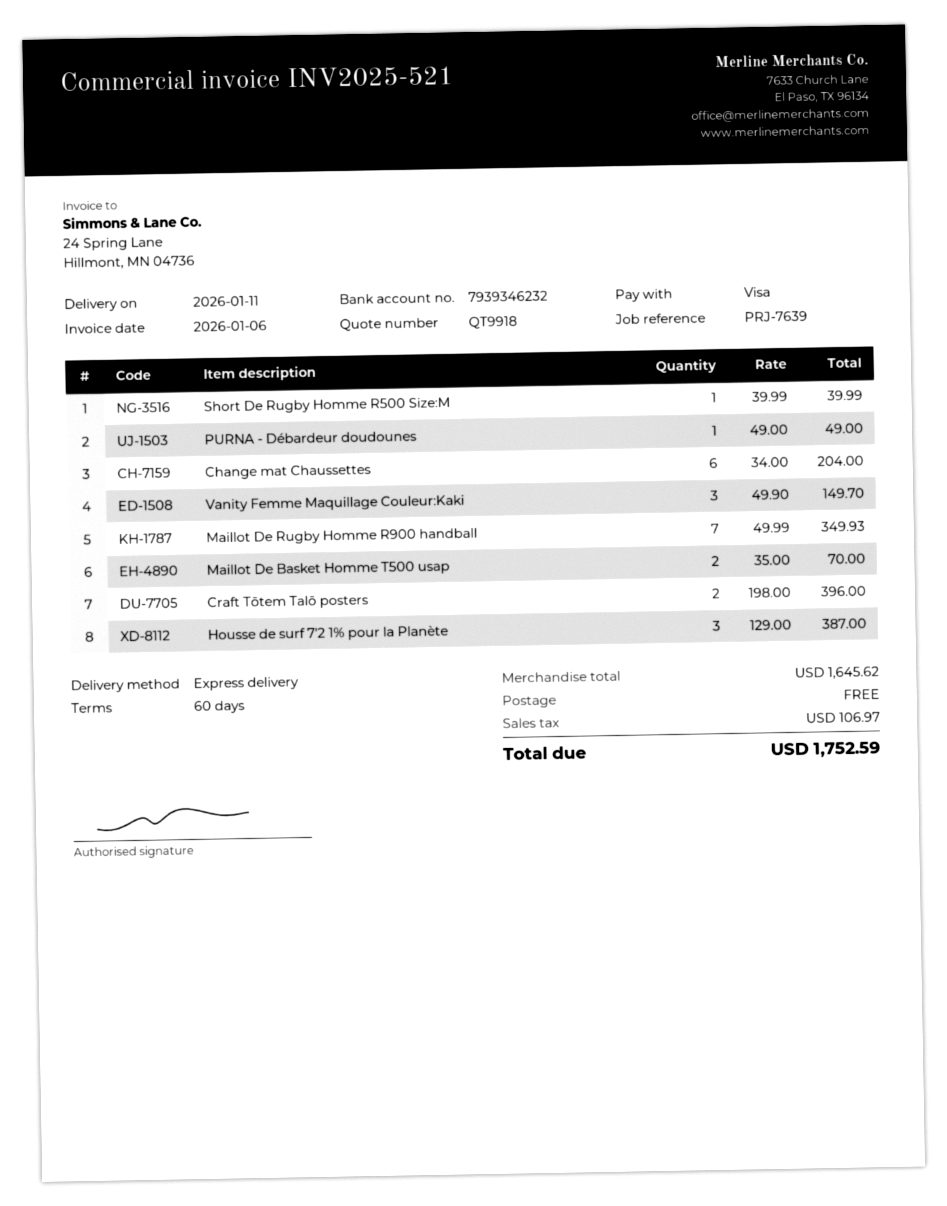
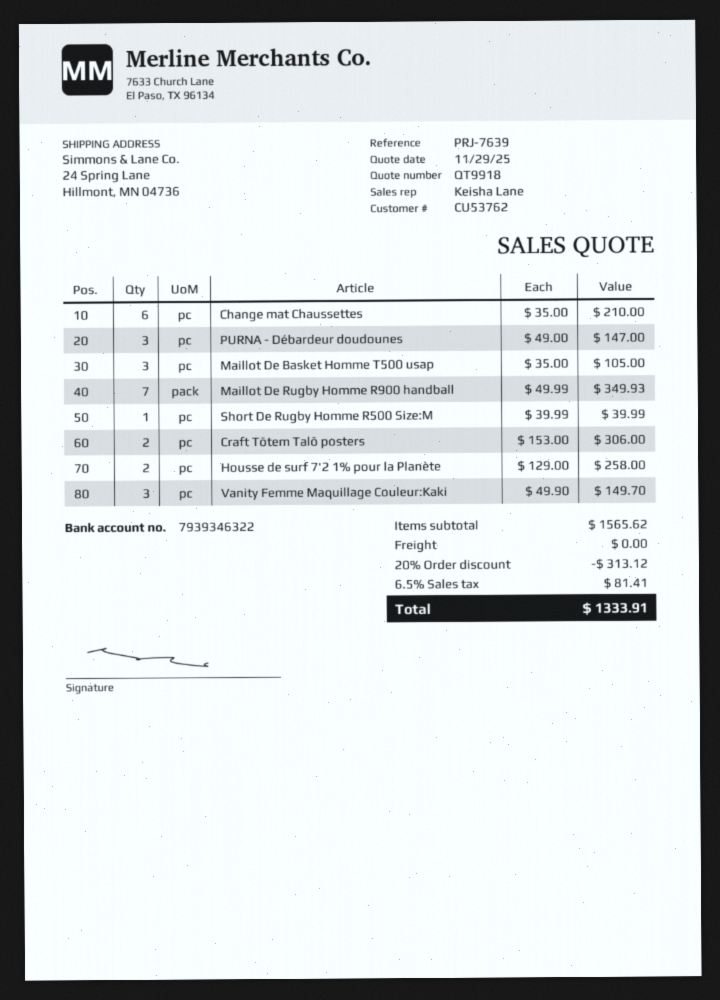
bank account: 7939346232 -> 7939346322
PURNA - Débardeur doudounes: 1 x 49.00 = 49.00 -> 3 x 49.00 = 147.00
Change mat Chaussettes: 6 x 34.00 = 204.00 -> 6 x 35.00 = 210.00
Maillot De Basket Homme T500 usap: 2 x 35.00 = 70.00 -> 3 x 35.00 = 105.00
Craft Tōtem Talō posters: 2 x 198.00 = 396.00 -> 2 x 153.00 = 306.00
Housse de surf 7'2 1% pour la Planète: 3 x 129.00 = 387.00 -> 2 x 129.00 = 258.00
subtotal: 1645.62 -> 1565.62
discount: none -> 20% = 313.12
tax: 106.97 -> 81.41
total: 1752.59 -> 1333.91

